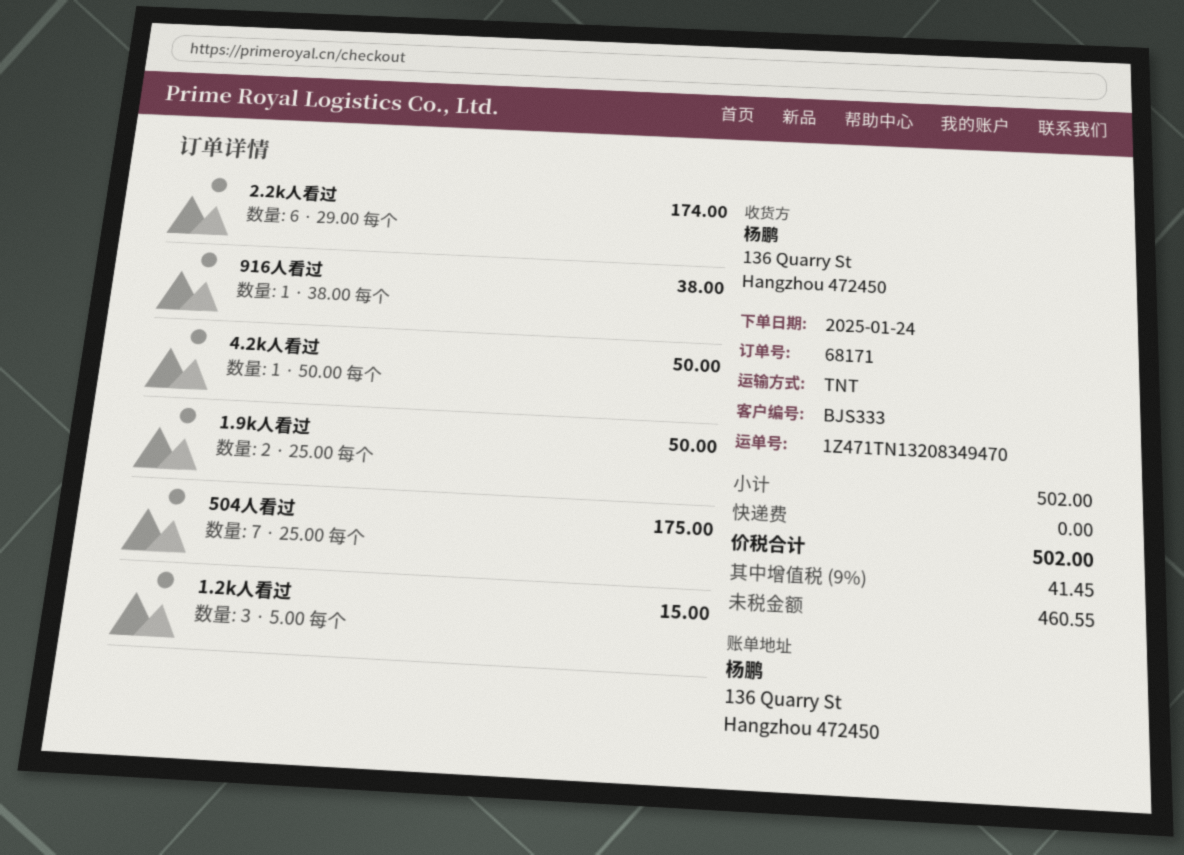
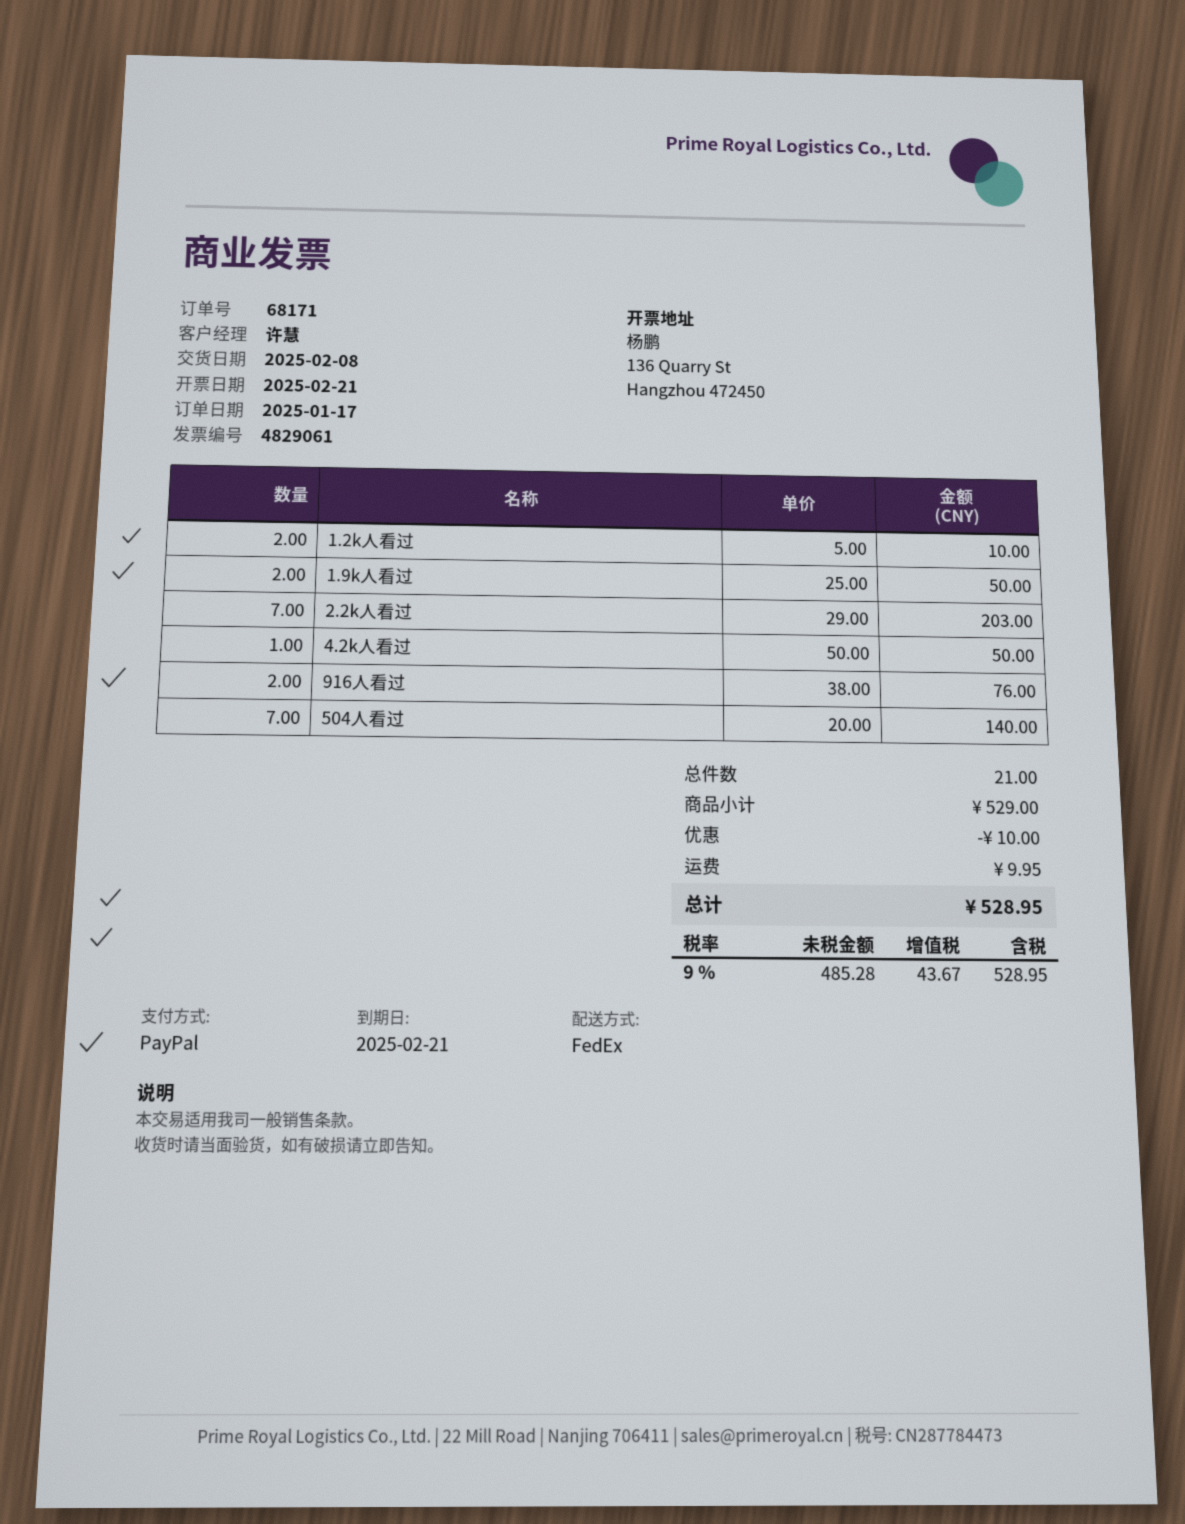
order date: 2025-01-24 -> 2025-01-17
shipping method: TNT -> FedEx
2.2k人看过: 6 x 29.00 = 174.00 -> 7 x 29.00 = 203.00
916人看过: 1 x 38.00 = 38.00 -> 2 x 38.00 = 76.00
504人看过: 7 x 25.00 = 175.00 -> 7 x 20.00 = 140.00
1.2k人看过: 3 x 5.00 = 15.00 -> 2 x 5.00 = 10.00
subtotal: 502.00 -> 529.00
discount: none -> 10.00
shipping: 0.00 -> 9.95
net: 460.55 -> 485.28
tax: 9% = 41.45 -> 9% = 43.67
total: 502.00 -> 528.95

